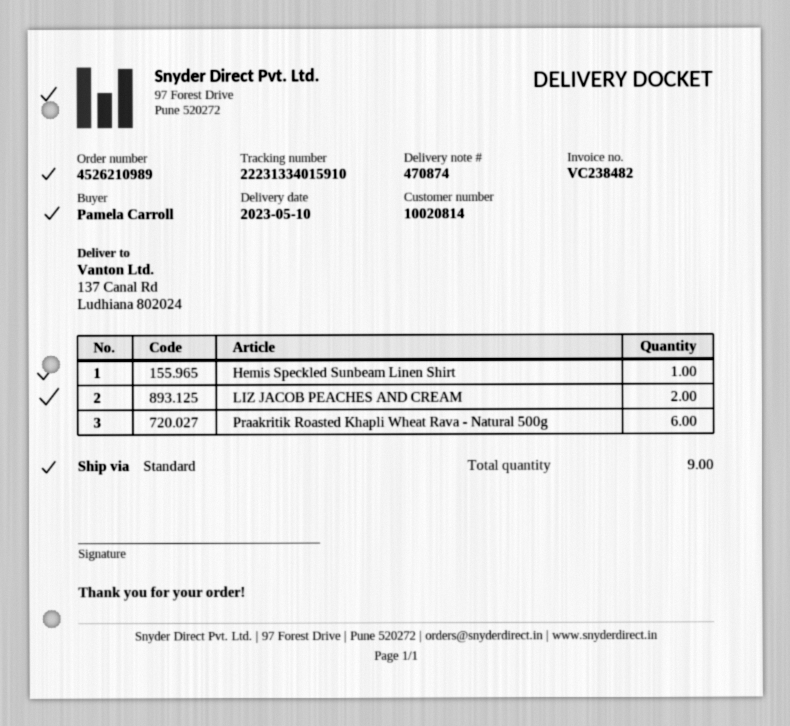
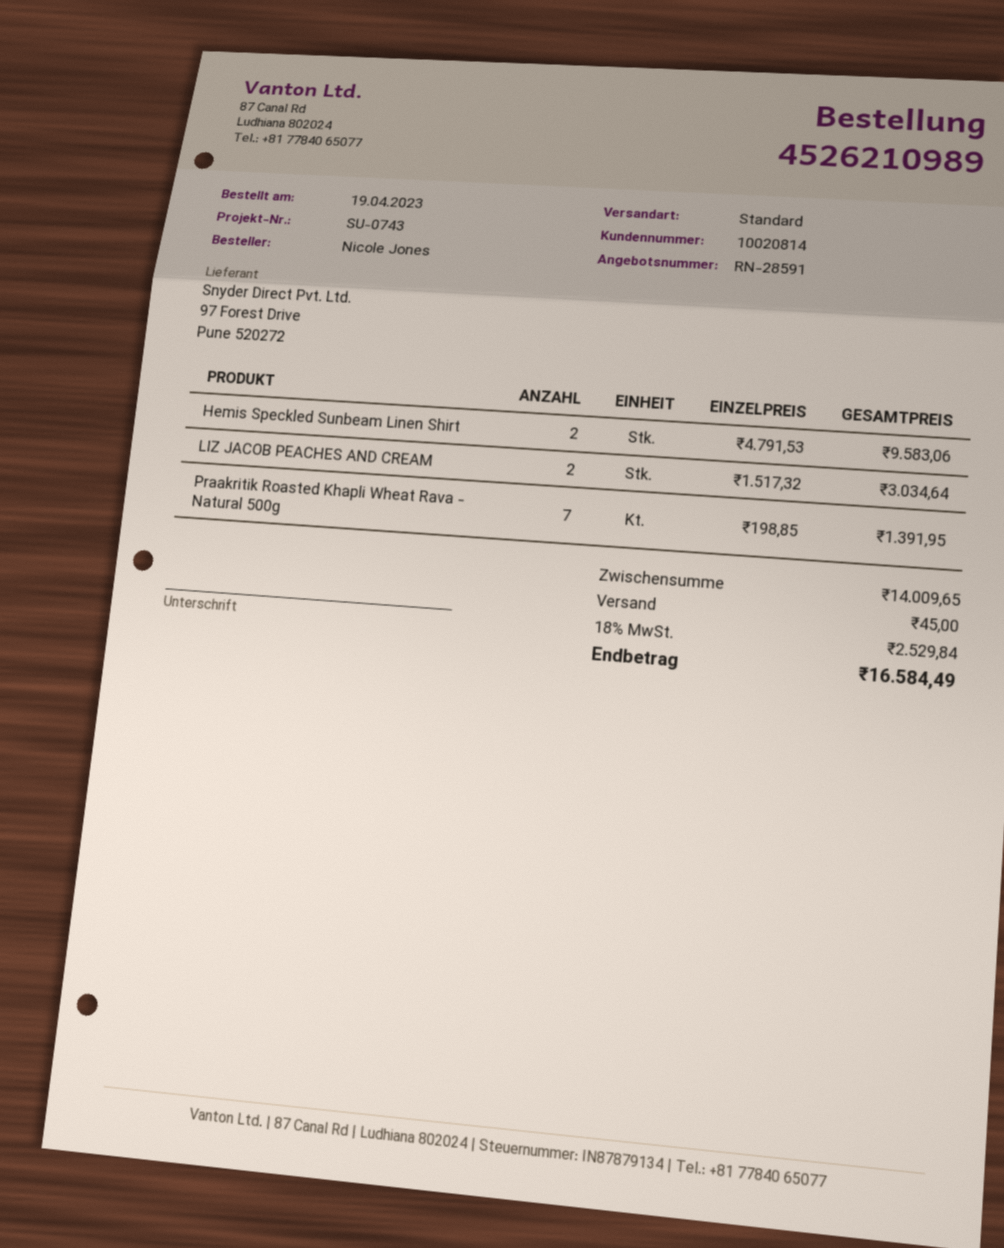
ordered by: Pamela Carroll -> Nicole Jones
Hemis Speckled Sunbeam Linen Shirt: 1 -> 2
Praakritik Roasted Khapli Wheat Rava - Natural 500g: 6 -> 7

